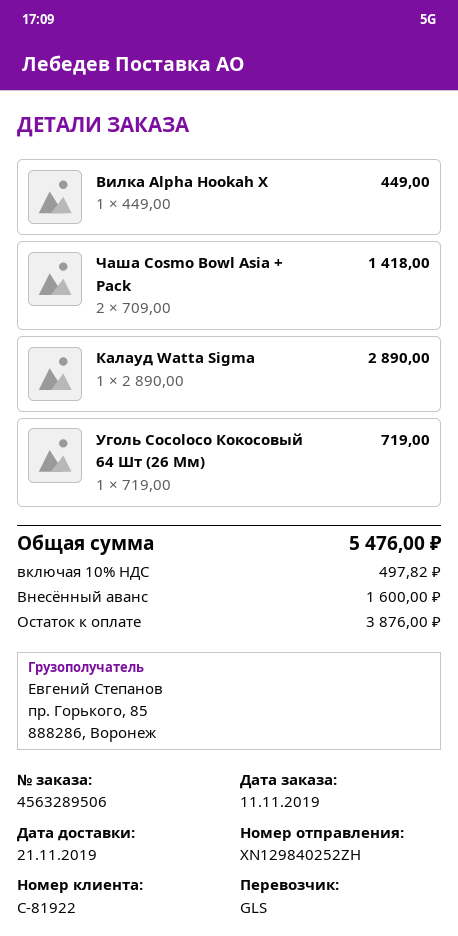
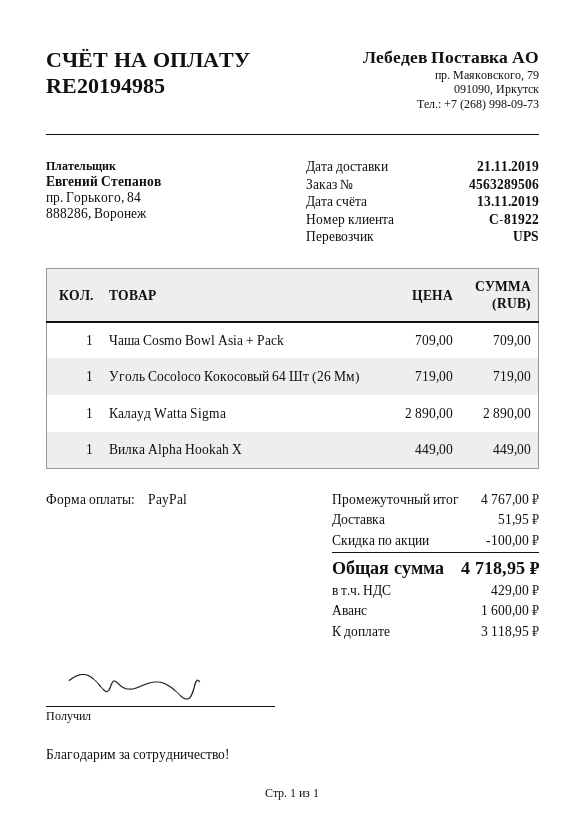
shipping method: GLS -> UPS
Чаша Cosmo Bowl Asia + Pack: 2 x 709.00 = 1418.00 -> 1 x 709.00 = 709.00
discount: none -> 100.00
shipping: none -> 51.95
tax: 497.82 -> 429.00
total: 5476.00 -> 4718.95
balance: 3876.00 -> 3118.95

